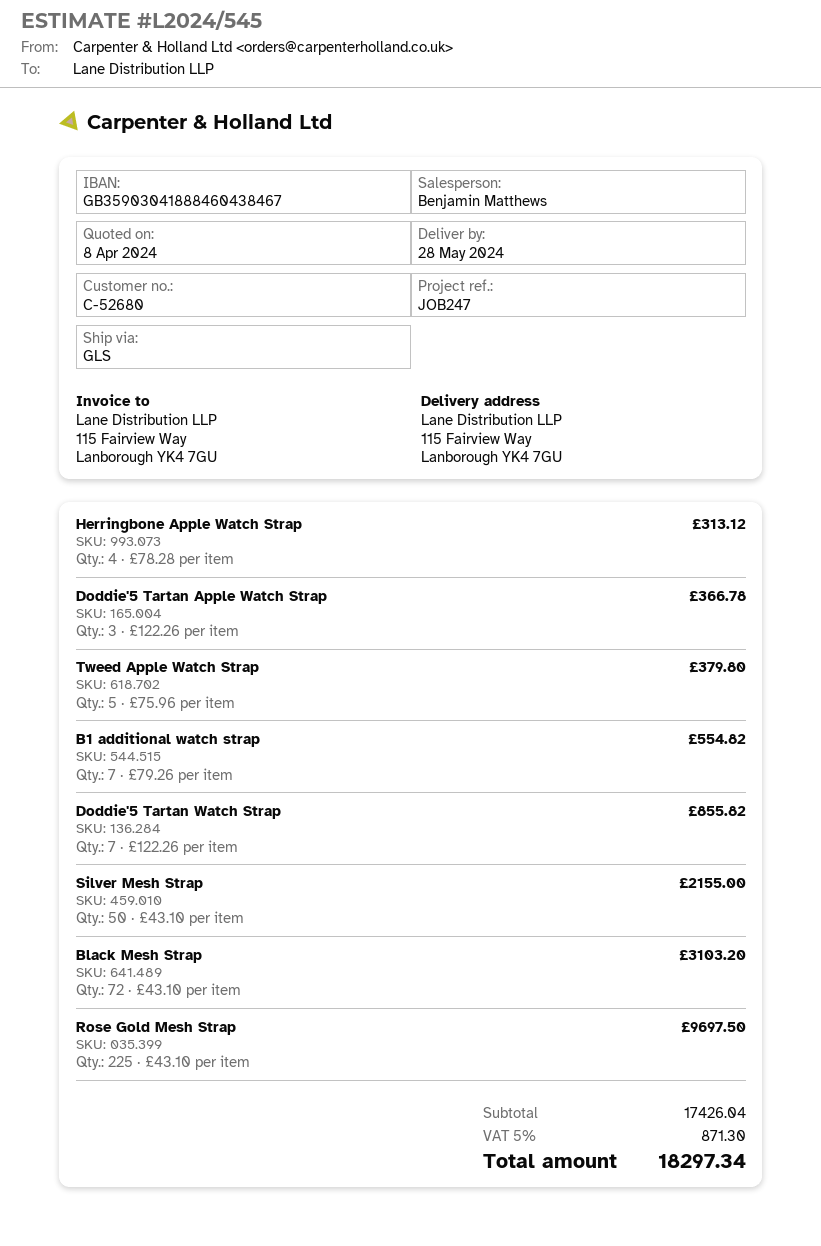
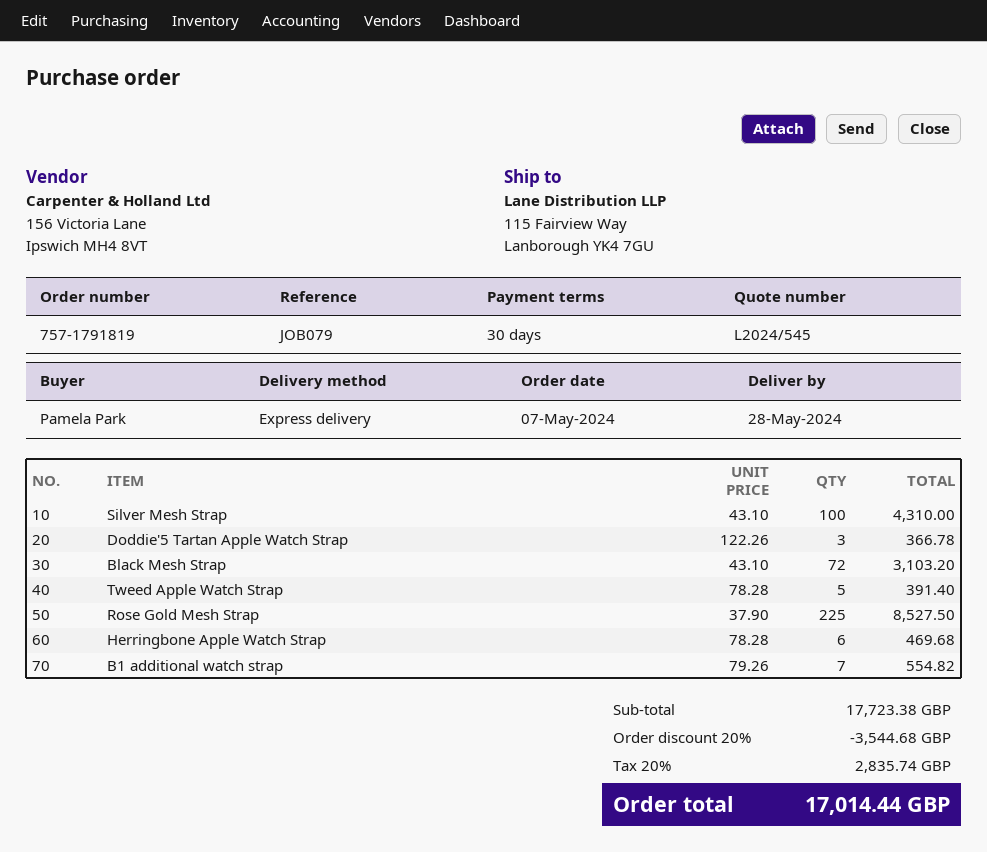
reference: JOB247 -> JOB079
shipping method: GLS -> express
Herringbone Apple Watch Strap: 4 x 78.28 = 313.12 -> 6 x 78.28 = 469.68
Tweed Apple Watch Strap: 5 x 75.96 = 379.80 -> 5 x 78.28 = 391.40
Doddie'5 Tartan Watch Strap: 7 x 122.26 = 855.82 -> none
Silver Mesh Strap: 50 x 43.10 = 2155.00 -> 100 x 43.10 = 4310.00
Rose Gold Mesh Strap: 225 x 43.10 = 9697.50 -> 225 x 37.90 = 8527.50
subtotal: 17426.04 -> 17723.38
discount: none -> 20% = 3544.68
tax: 5% = 871.30 -> 20% = 2835.74
total: 18297.34 -> 17014.44

